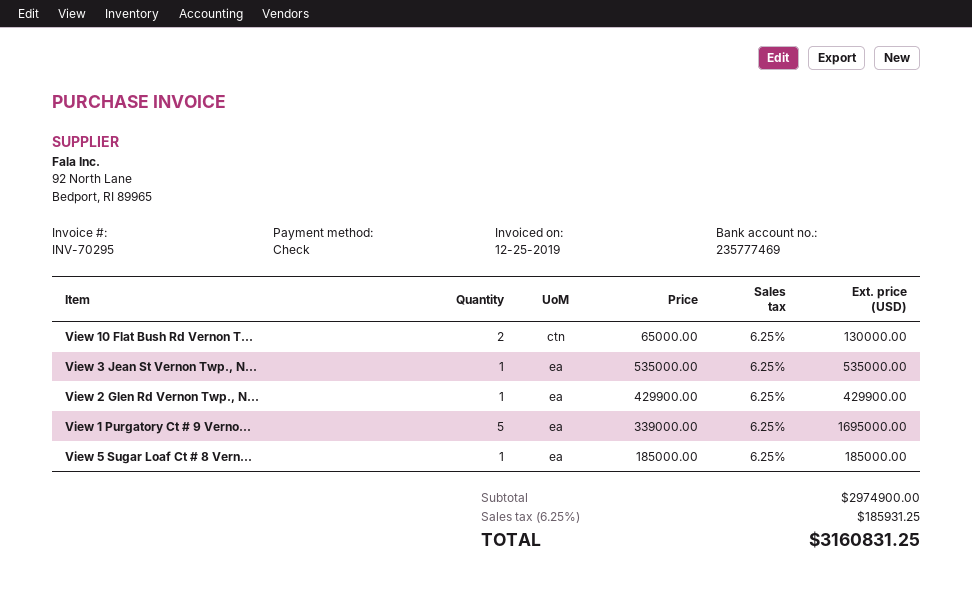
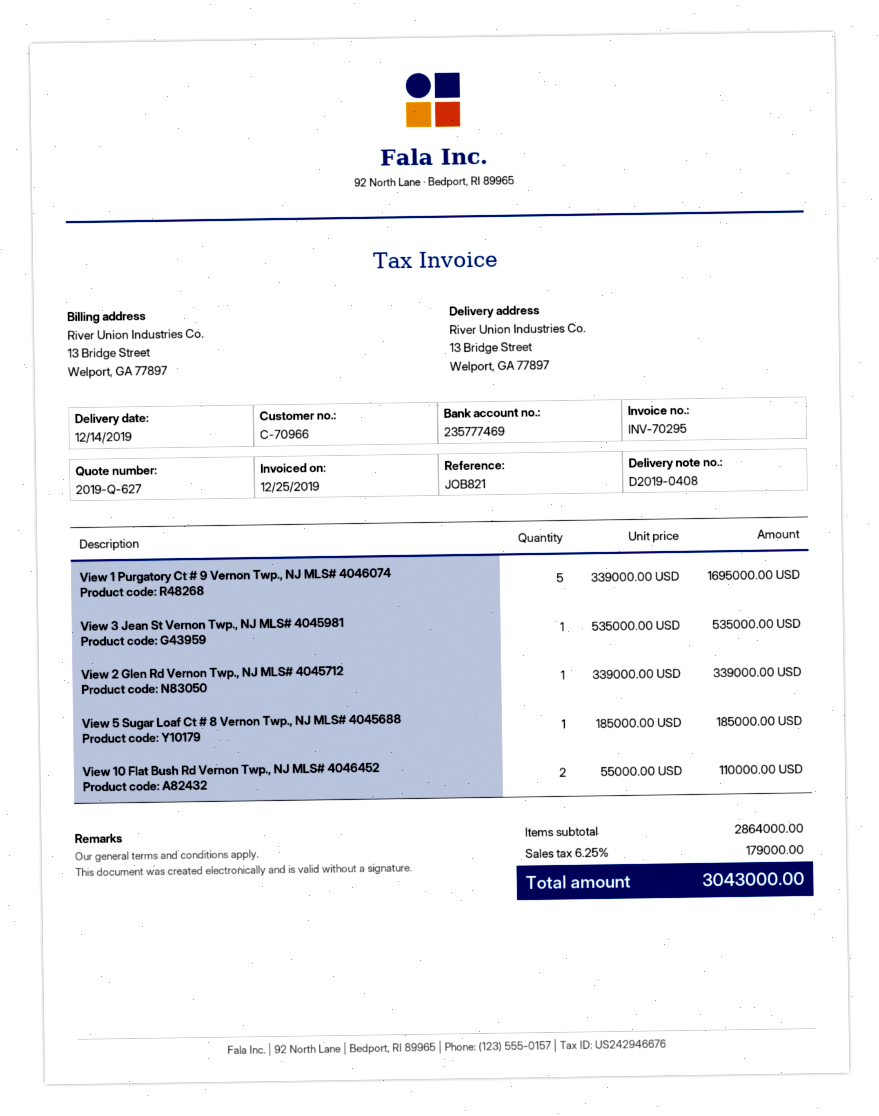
View 10 Flat Bush Rd Vernon T...: 2 x 65000.00 = 130000.00 -> 2 x 55000.00 = 110000.00
View 2 Glen Rd Vernon Twp., N...: 1 x 429900.00 = 429900.00 -> 1 x 339000.00 = 339000.00
subtotal: 2974900.00 -> 2864000.00
tax: 6.25% = 185931.25 -> 6.25% = 179000.00
total: 3160831.25 -> 3043000.00

